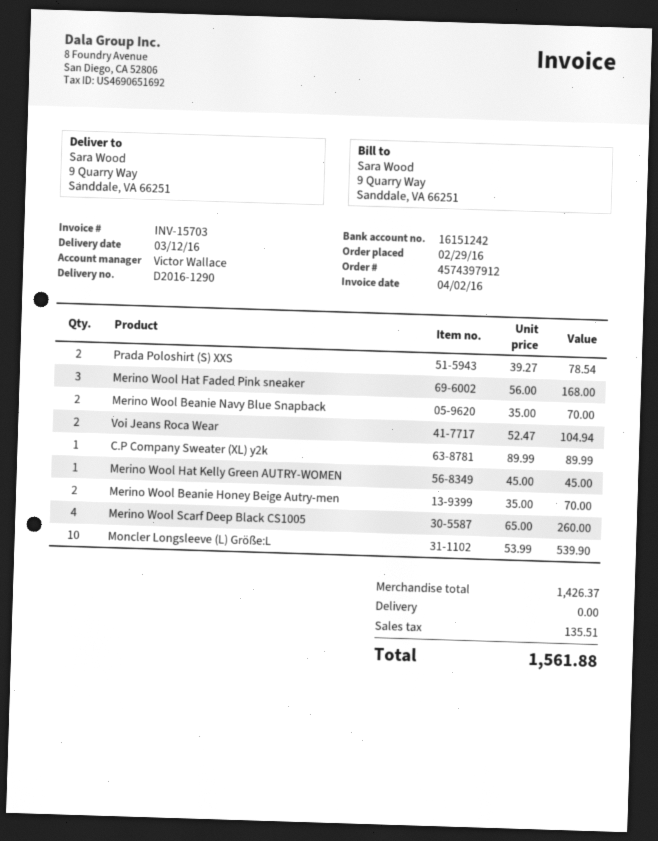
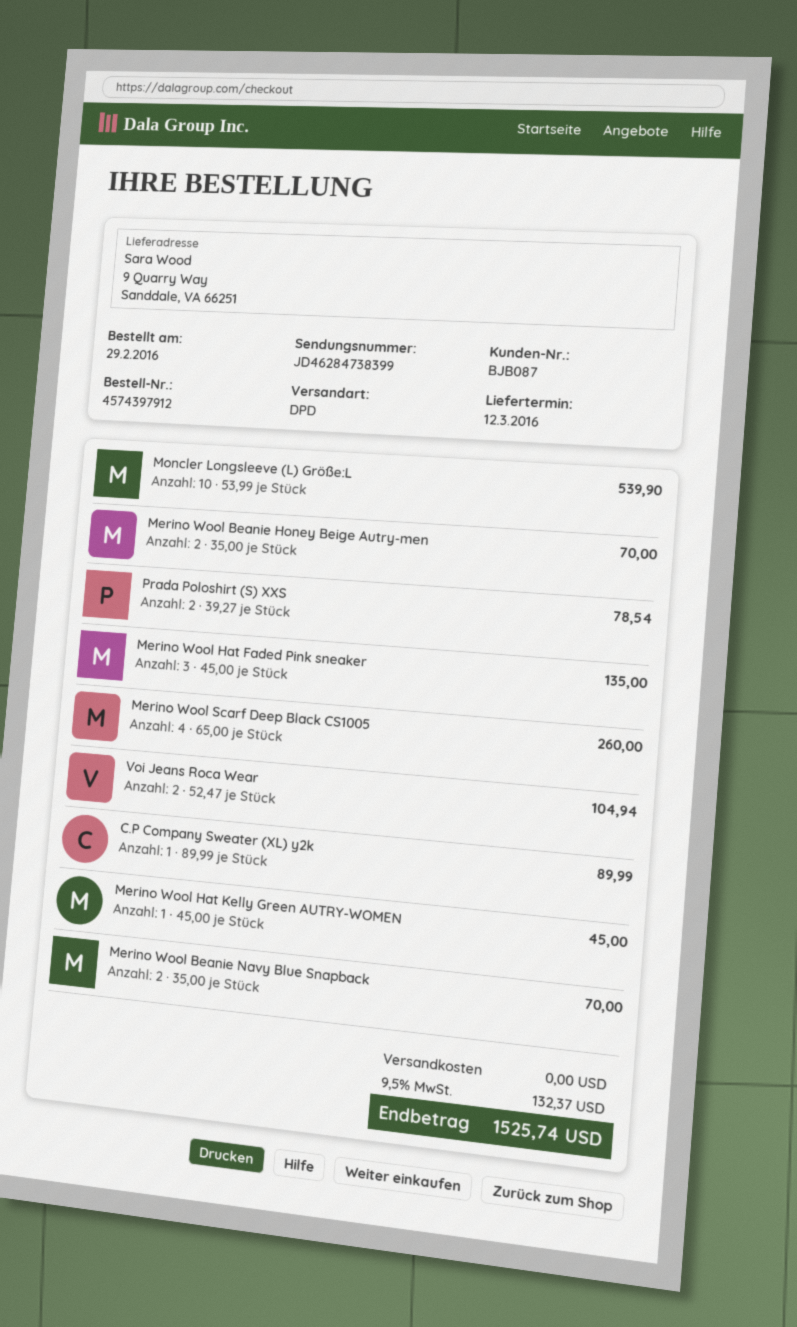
Merino Wool Hat Faded Pink sneaker: 3 x 56.00 = 168.00 -> 3 x 45.00 = 135.00
tax: 135.51 -> 132.37
total: 1561.88 -> 1525.74

